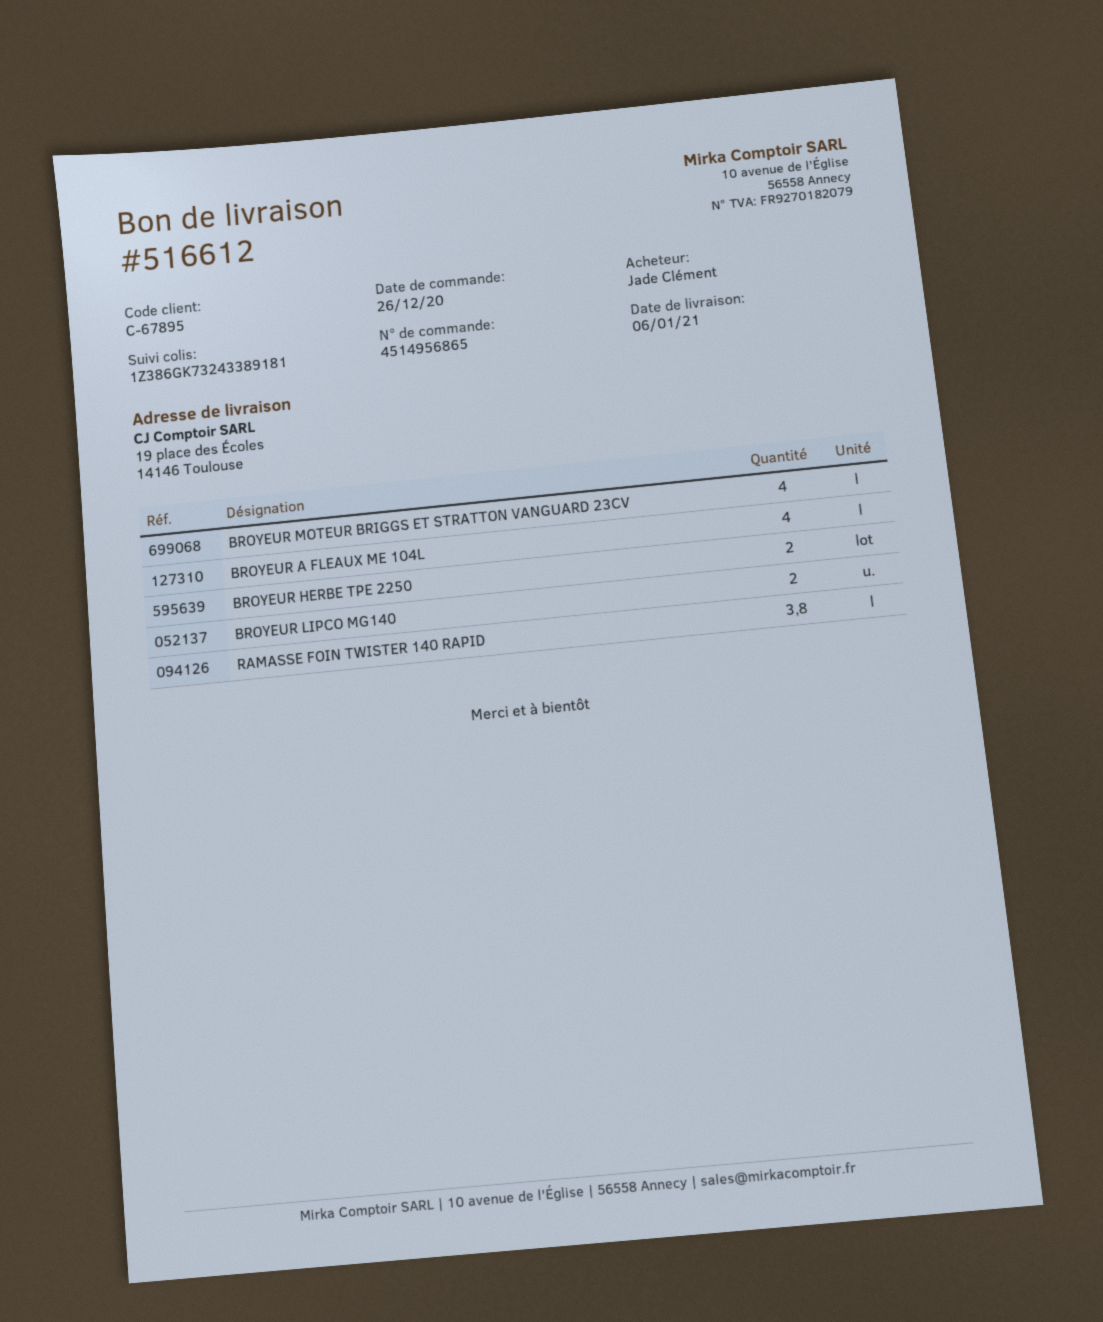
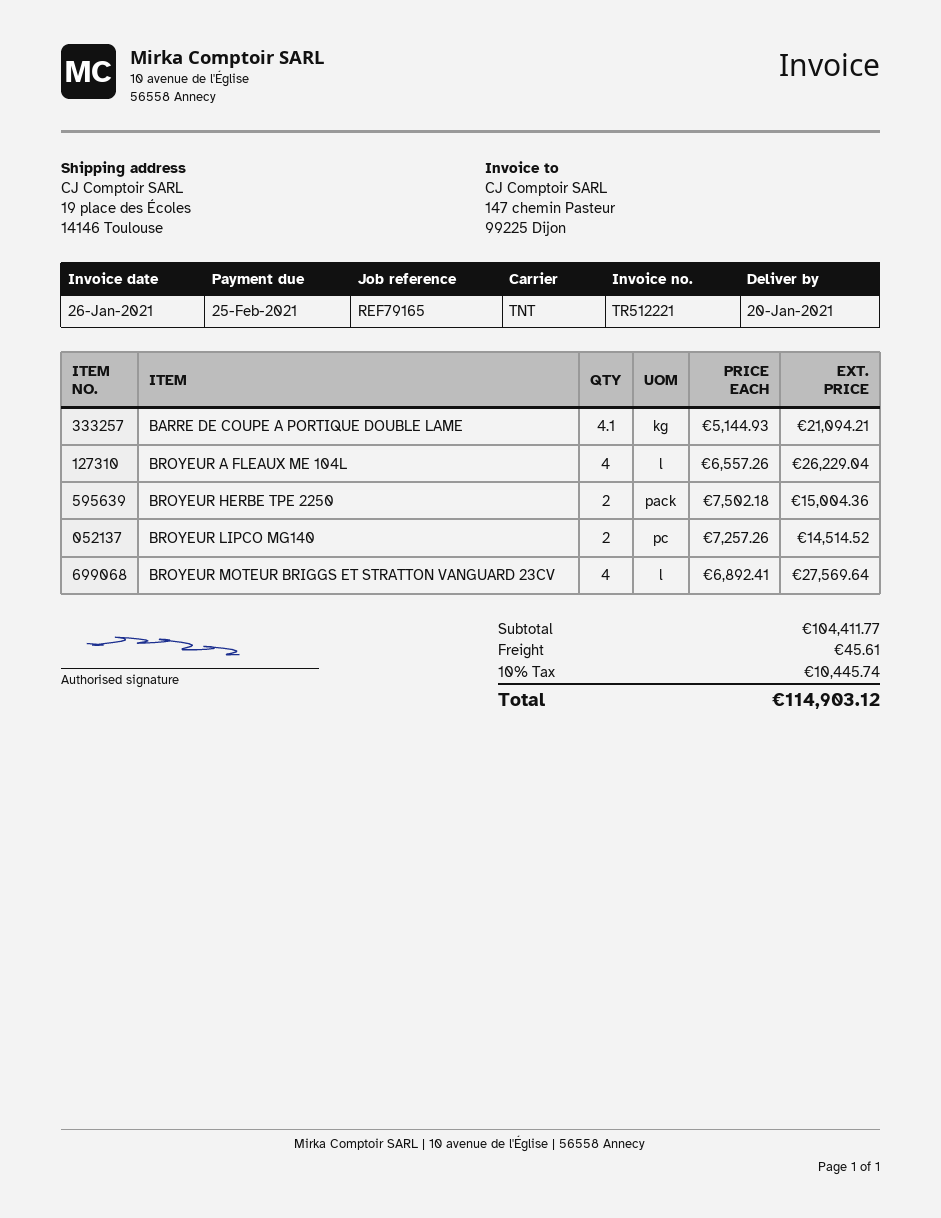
delivery date: 2021-01-06 -> 2021-01-20
RAMASSE FOIN TWISTER 140 RAPID: 3.8 -> none
BARRE DE COUPE A PORTIQUE DOUBLE LAME: none -> 4.1

